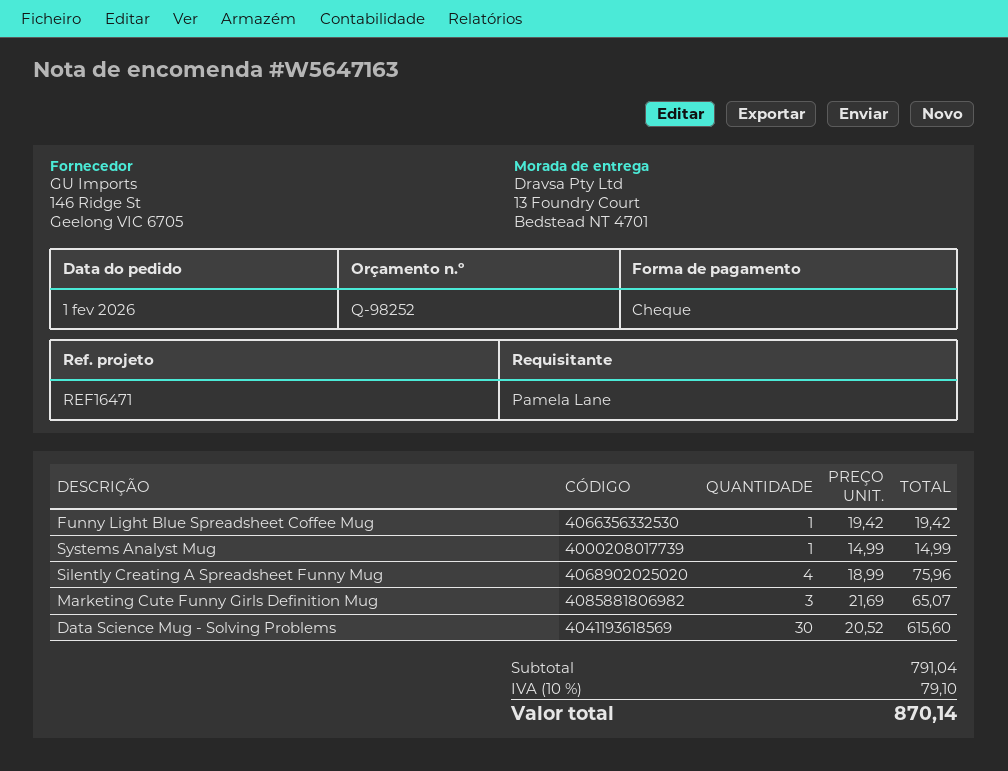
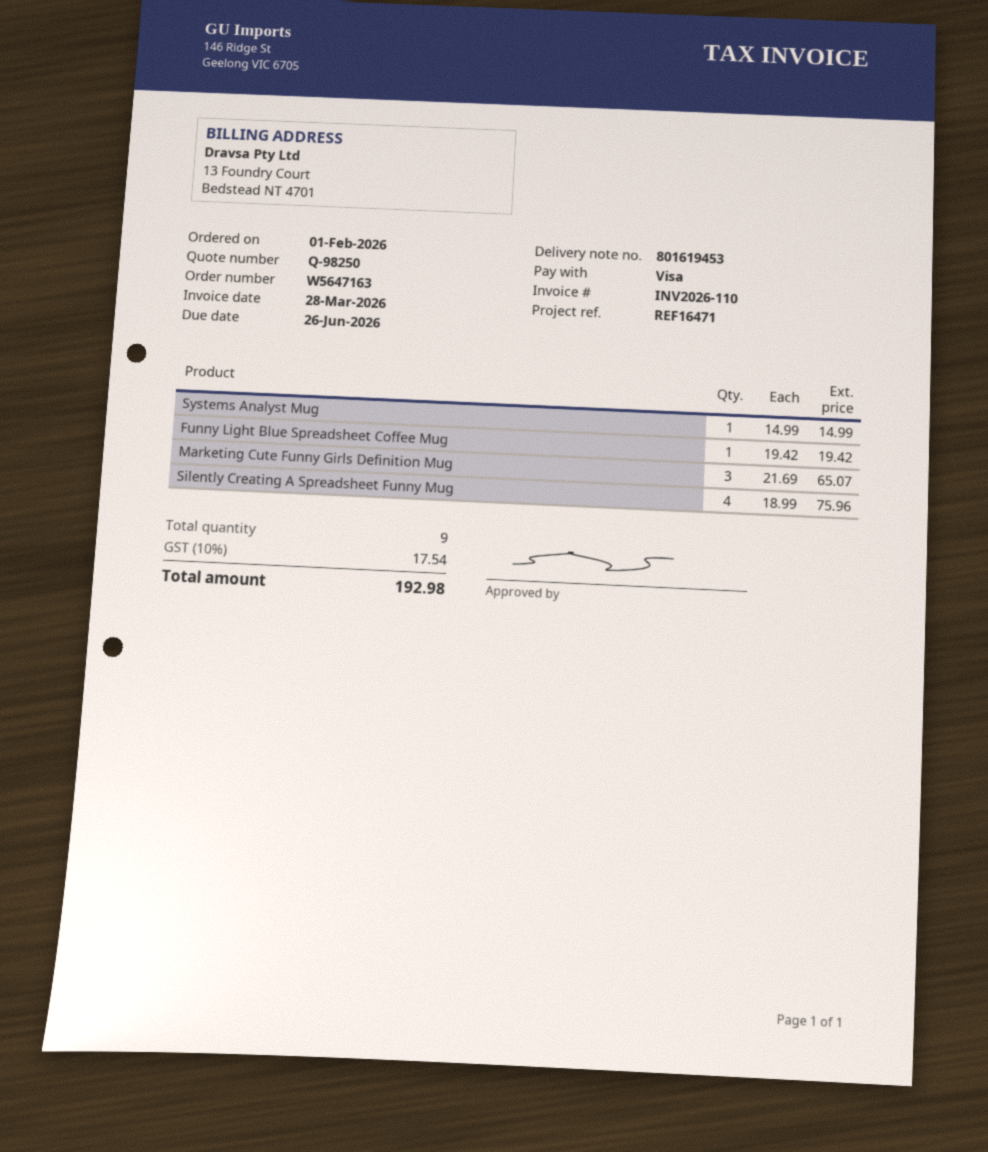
quote number: Q-98252 -> Q-98250
payment method: cheque -> Visa
Data Science Mug - Solving Problems: 30 x 20.52 = 615.60 -> none
tax: 10% = 79.10 -> 10% = 17.54
total: 870.14 -> 192.98

